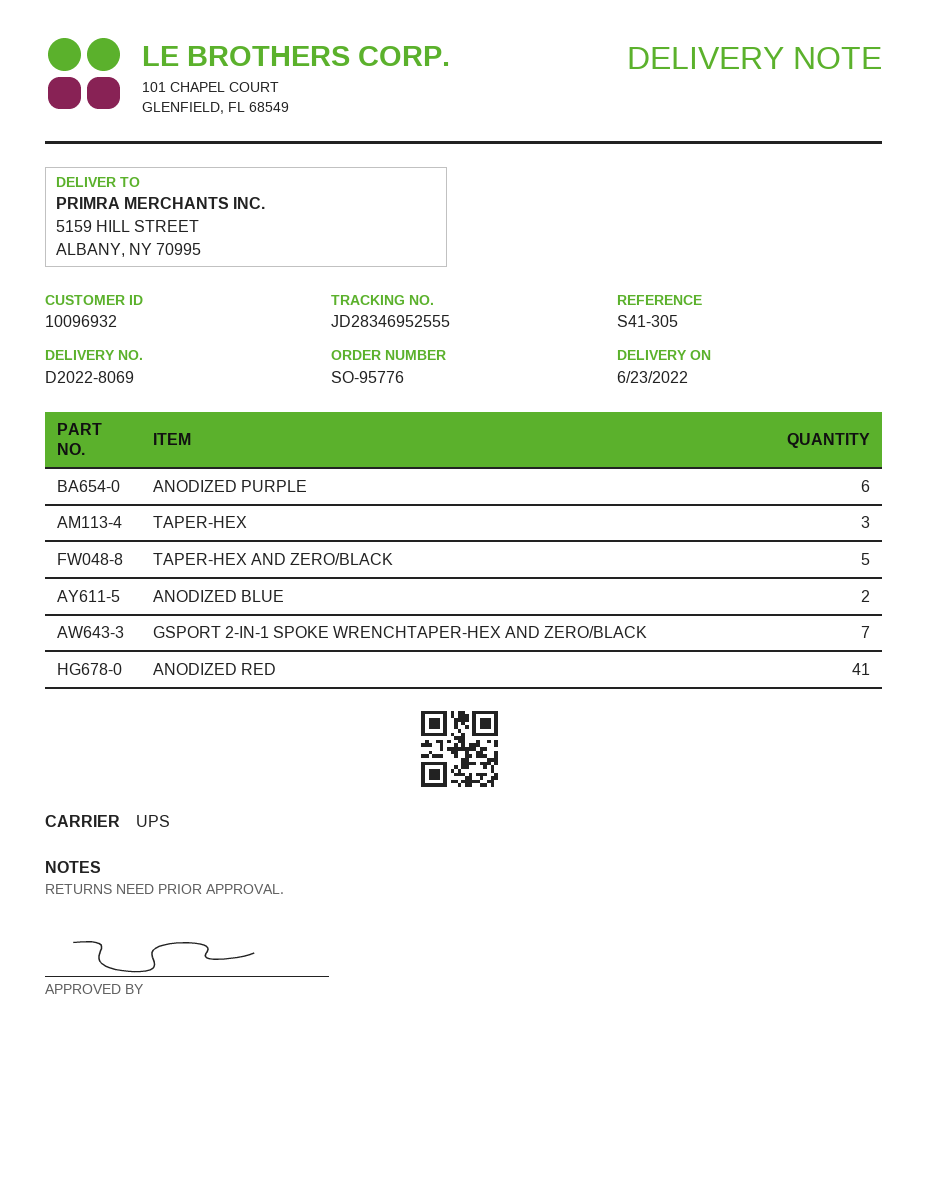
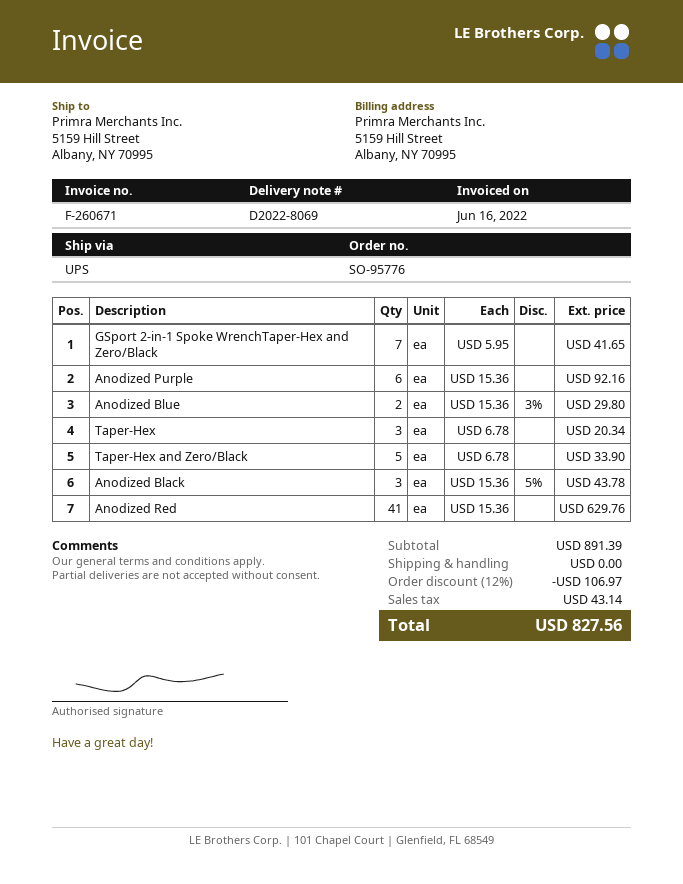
Anodized Black: none -> 3

